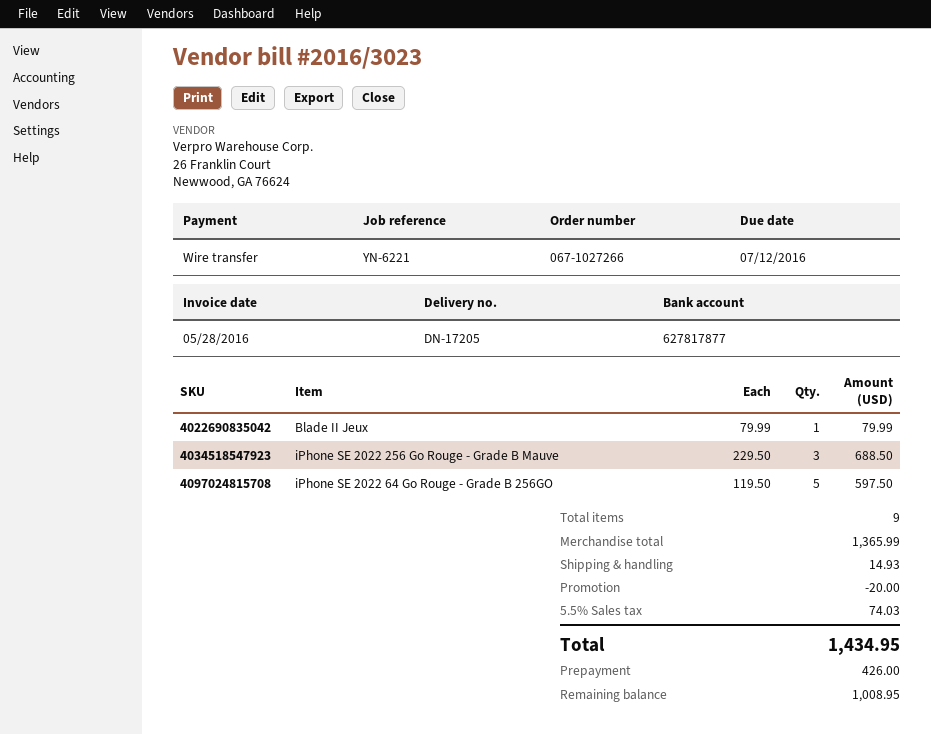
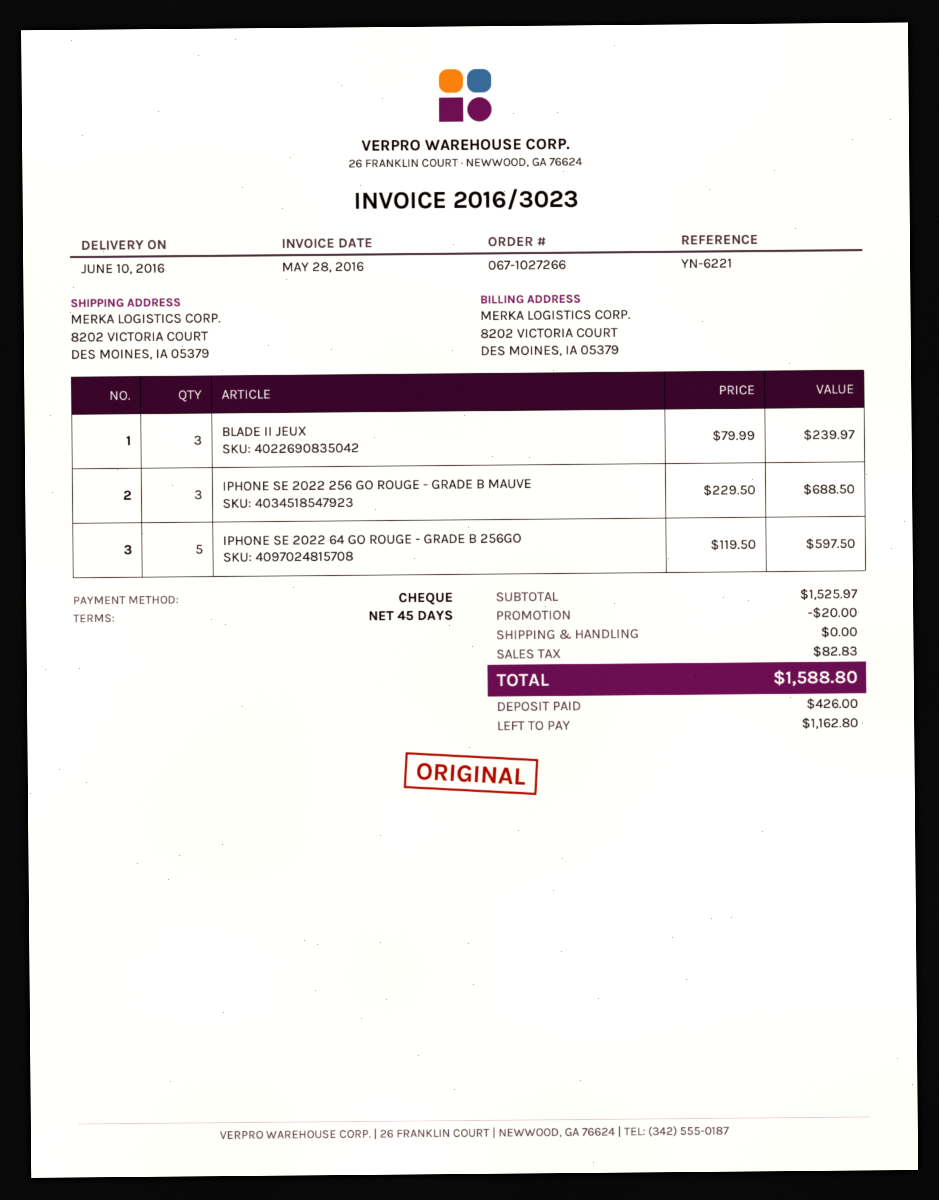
payment method: bank transfer -> cheque
Blade II Jeux: 1 x 79.99 = 79.99 -> 3 x 79.99 = 239.97
subtotal: 1365.99 -> 1525.97
shipping: 14.93 -> 0.00
tax: 74.03 -> 82.83
total: 1434.95 -> 1588.80
balance: 1008.95 -> 1162.80

